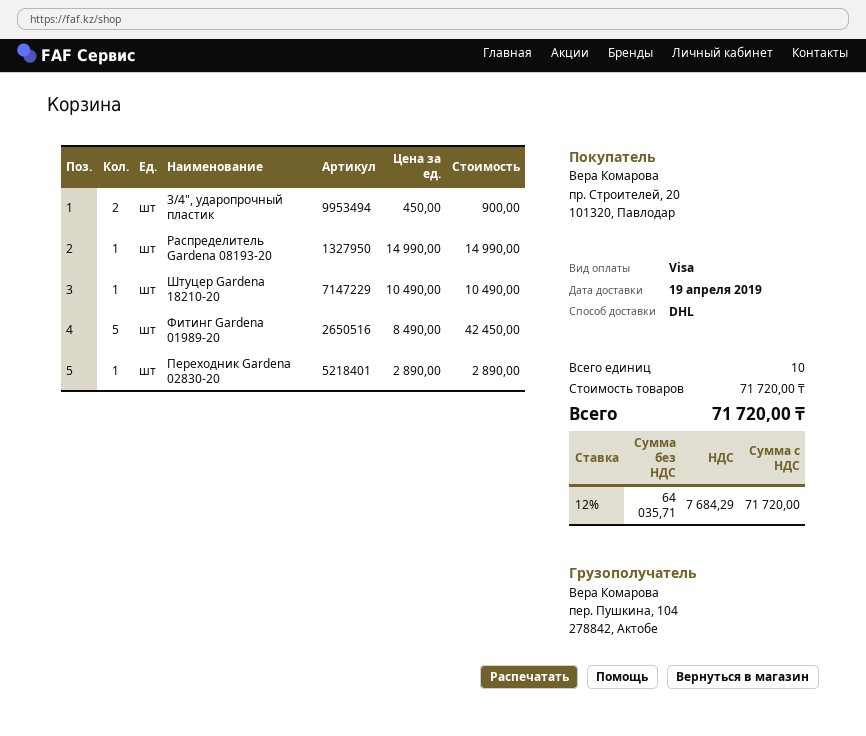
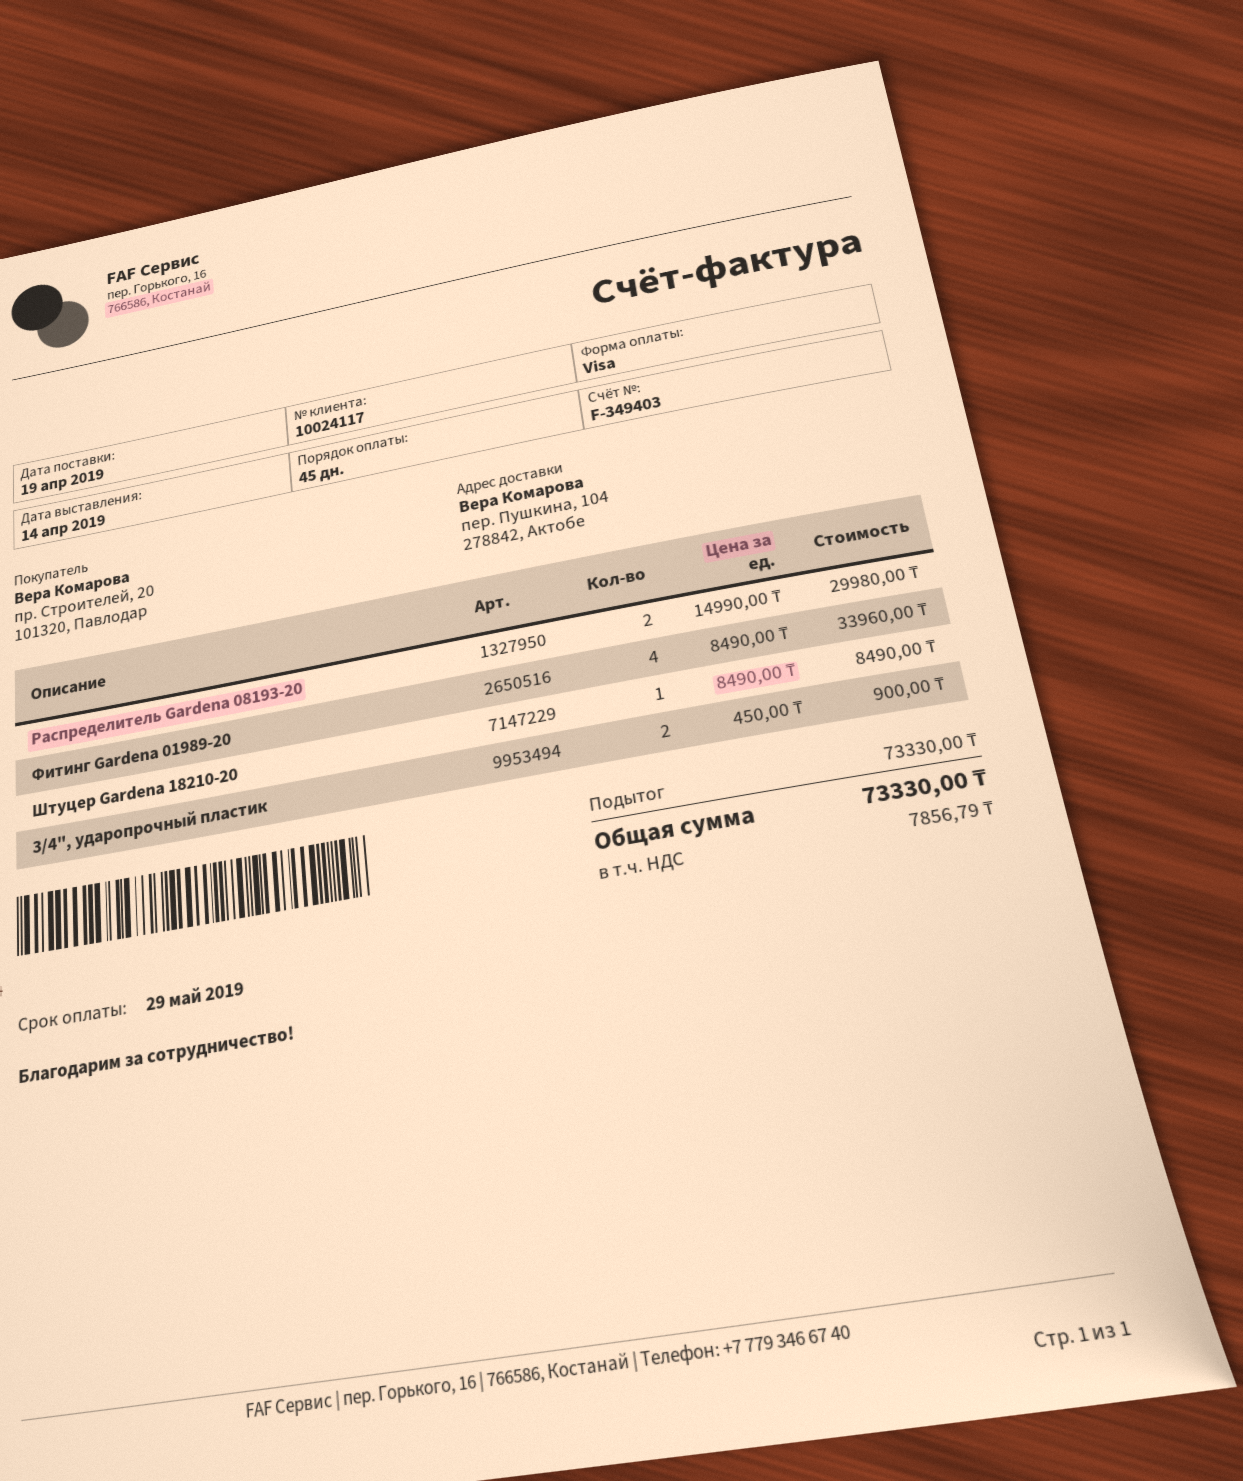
Распределитель Gardena 08193-20: 1 x 14990.00 = 14990.00 -> 2 x 14990.00 = 29980.00
Штуцер Gardena 18210-20: 1 x 10490.00 = 10490.00 -> 1 x 8490.00 = 8490.00
Фитинг Gardena 01989-20: 5 x 8490.00 = 42450.00 -> 4 x 8490.00 = 33960.00
Переходник Gardena 02830-20: 1 x 2890.00 = 2890.00 -> none
subtotal: 71720.00 -> 73330.00
tax: 7684.29 -> 7856.79
total: 71720.00 -> 73330.00

